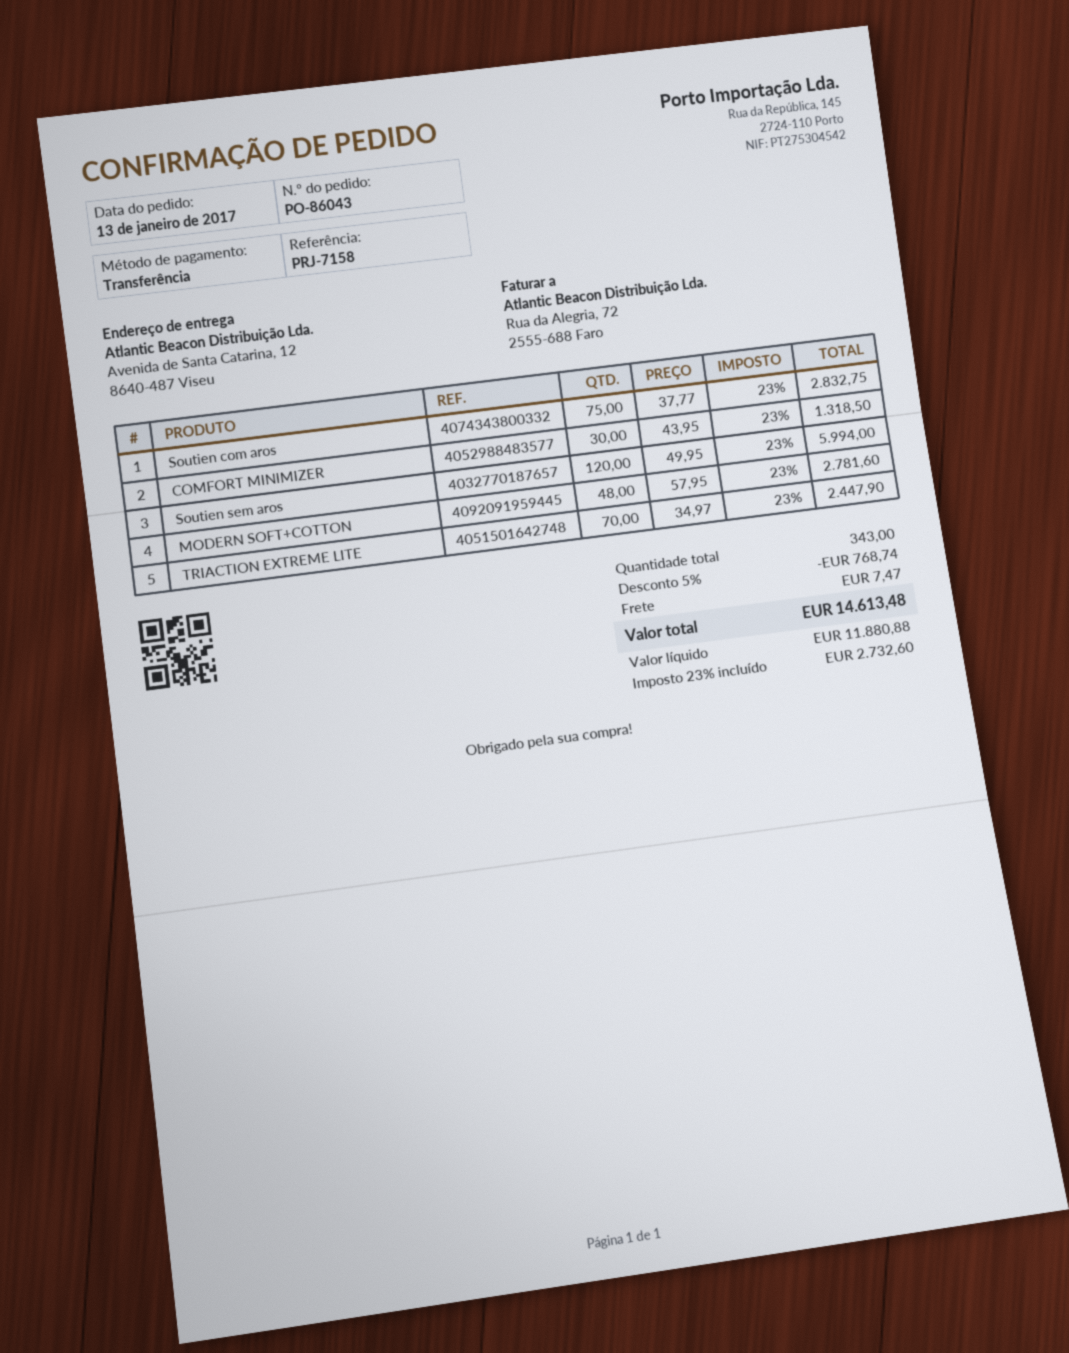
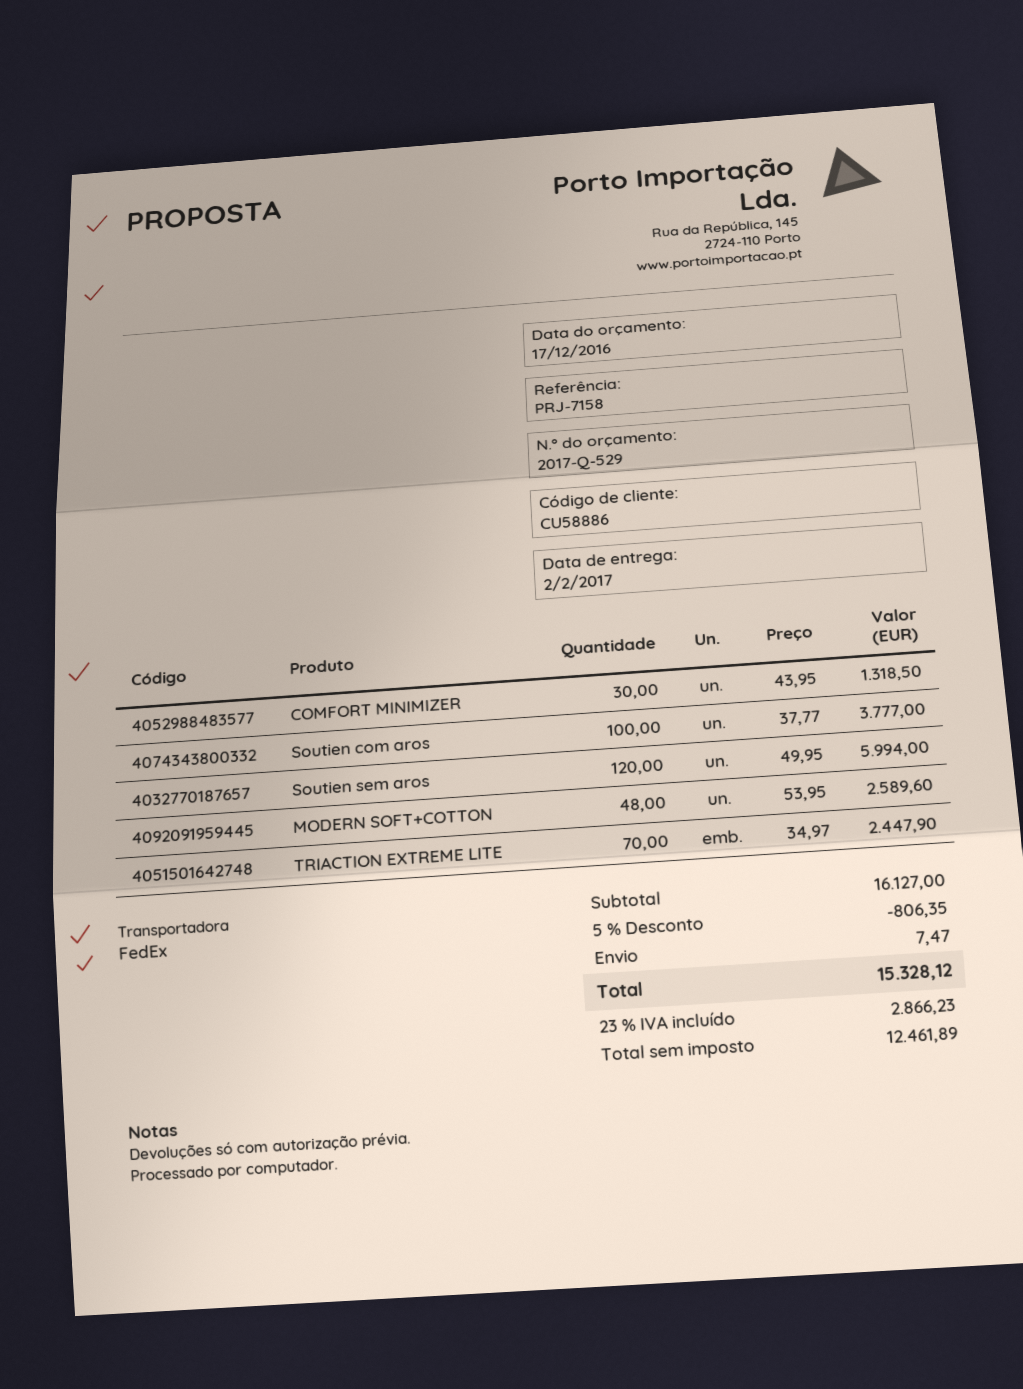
Soutien com aros: 75 x 37.77 = 2832.75 -> 100 x 37.77 = 3777.00
MODERN SOFT+COTTON: 48 x 57.95 = 2781.60 -> 48 x 53.95 = 2589.60
discount: 5% = 768.74 -> 5% = 806.35
net: 11880.88 -> 12461.89
tax: 23% = 2732.60 -> 23% = 2866.23
total: 14613.48 -> 15328.12

